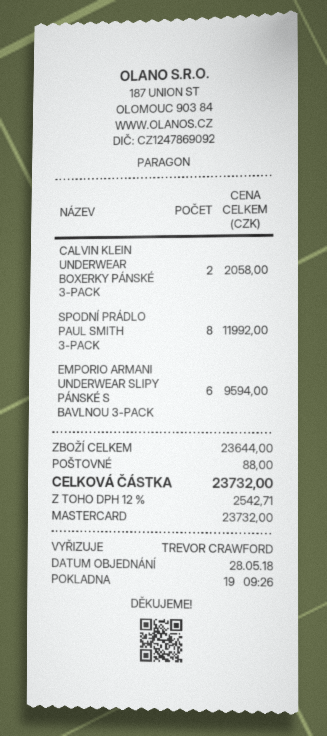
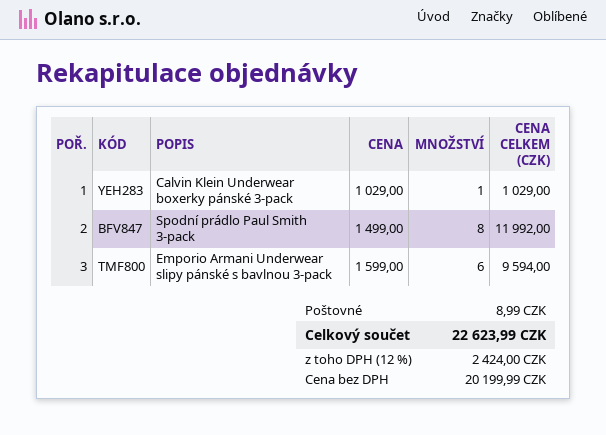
CALVIN KLEIN UNDERWEAR BOXERKY PÁNSKÉ 3-PACK: 2 for 2058.00 -> 1 for 1029.00
shipping: 88.00 -> 8.99
tax: 12% = 2542.71 -> 12% = 2424.00
total: 23732.00 -> 22623.99

